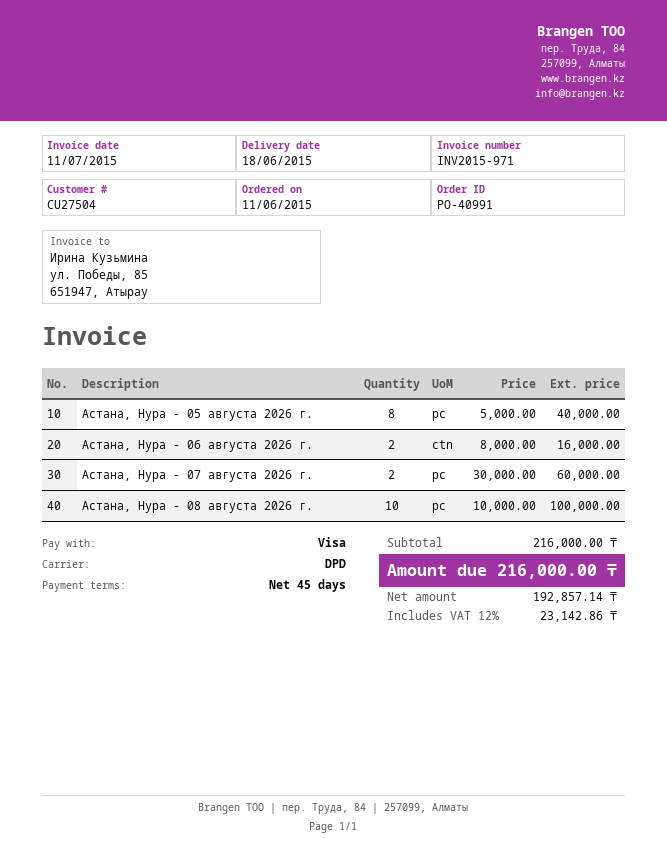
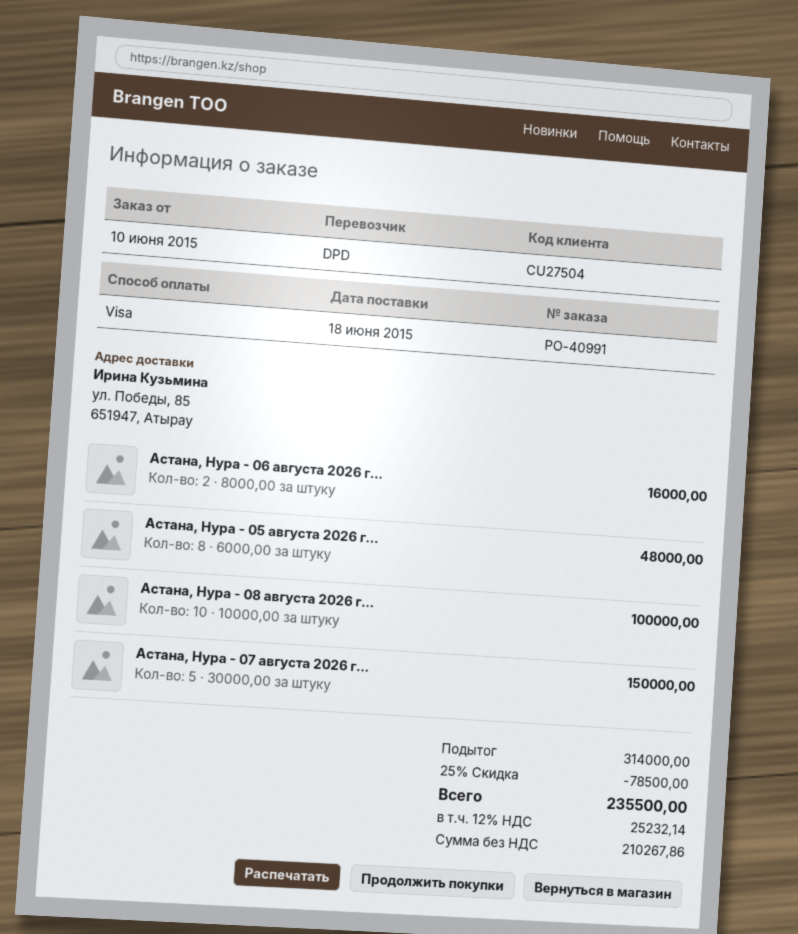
order date: 2015-06-11 -> 2015-06-10
Астана, Нура - 05 августа 2026 г.: 8 x 5000.00 = 40000.00 -> 8 x 6000.00 = 48000.00
Астана, Нура - 07 августа 2026 г.: 2 x 30000.00 = 60000.00 -> 5 x 30000.00 = 150000.00
subtotal: 216000.00 -> 314000.00
discount: none -> 25% = 78500.00
net: 192857.14 -> 210267.86
tax: 12% = 23142.86 -> 12% = 25232.14
total: 216000.00 -> 235500.00

